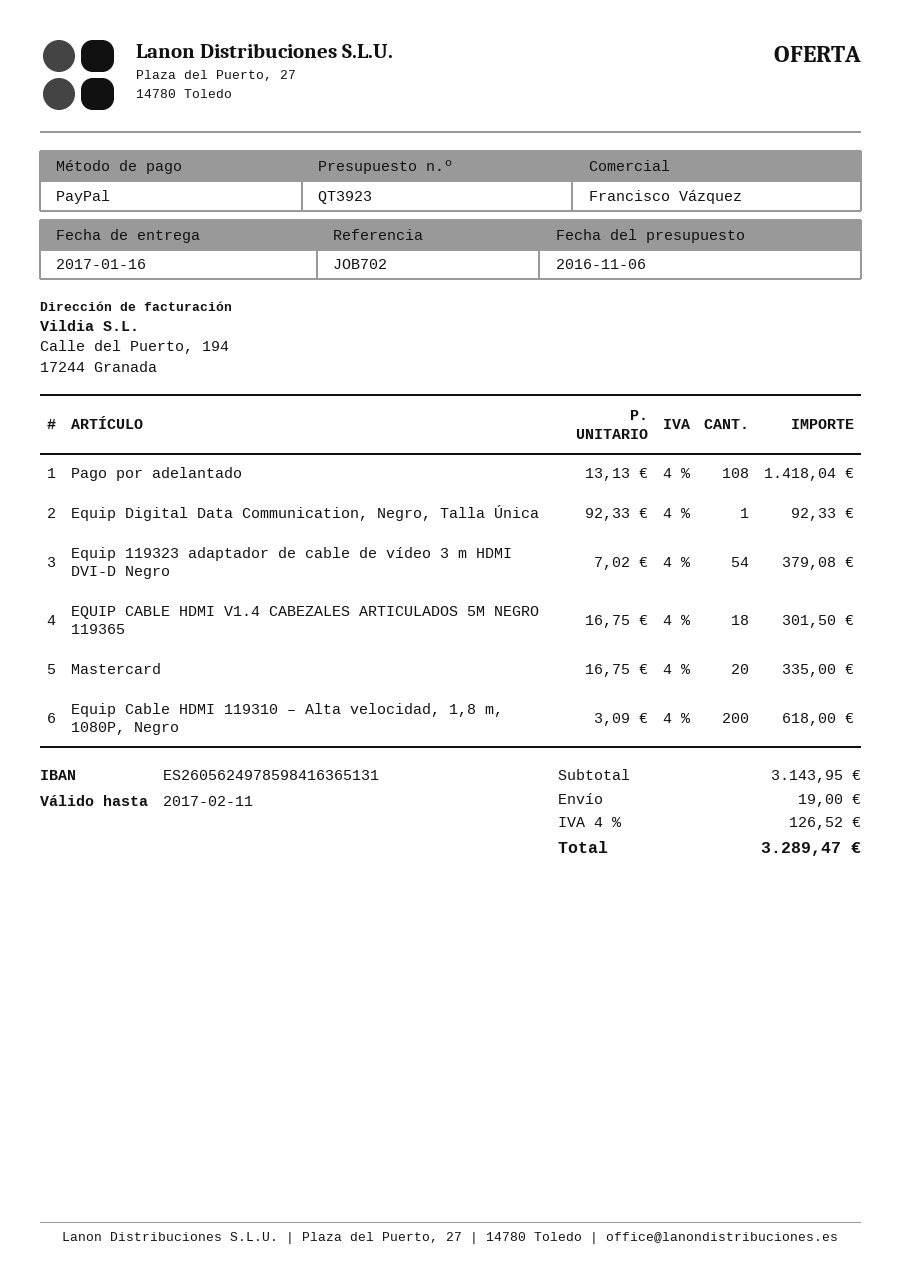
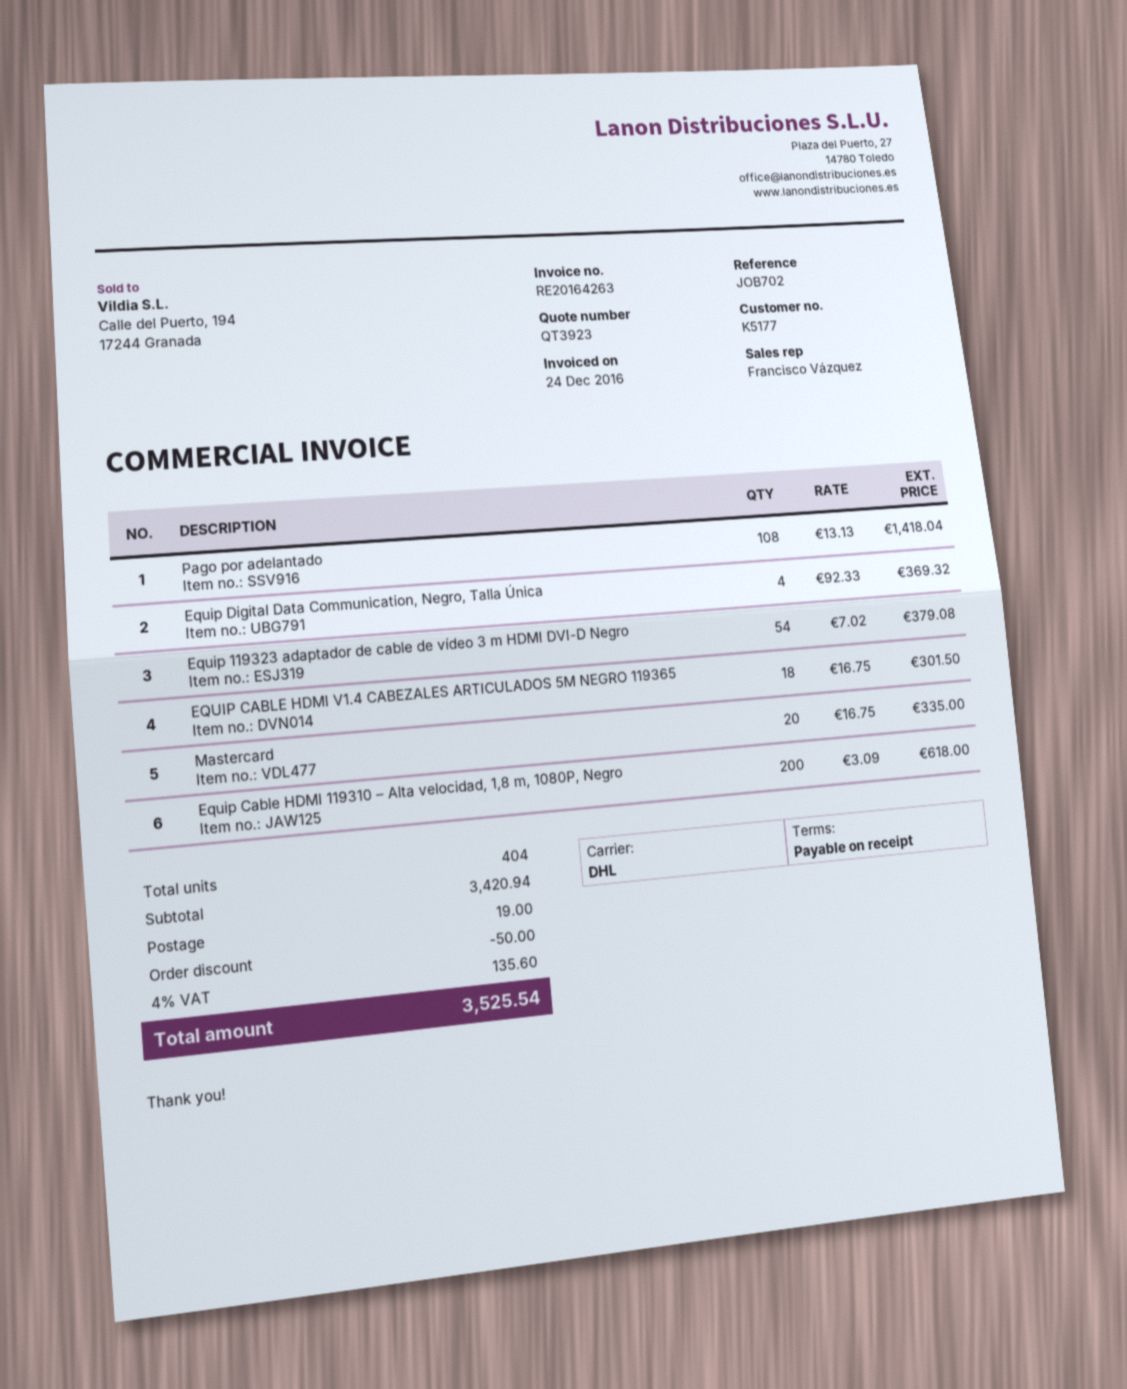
Equip Digital Data Communication, Negro, Talla Única: 1 x 92.33 = 92.33 -> 4 x 92.33 = 369.32
subtotal: 3143.95 -> 3420.94
discount: none -> 50.00
tax: 4% = 126.52 -> 4% = 135.60
total: 3289.47 -> 3525.54

